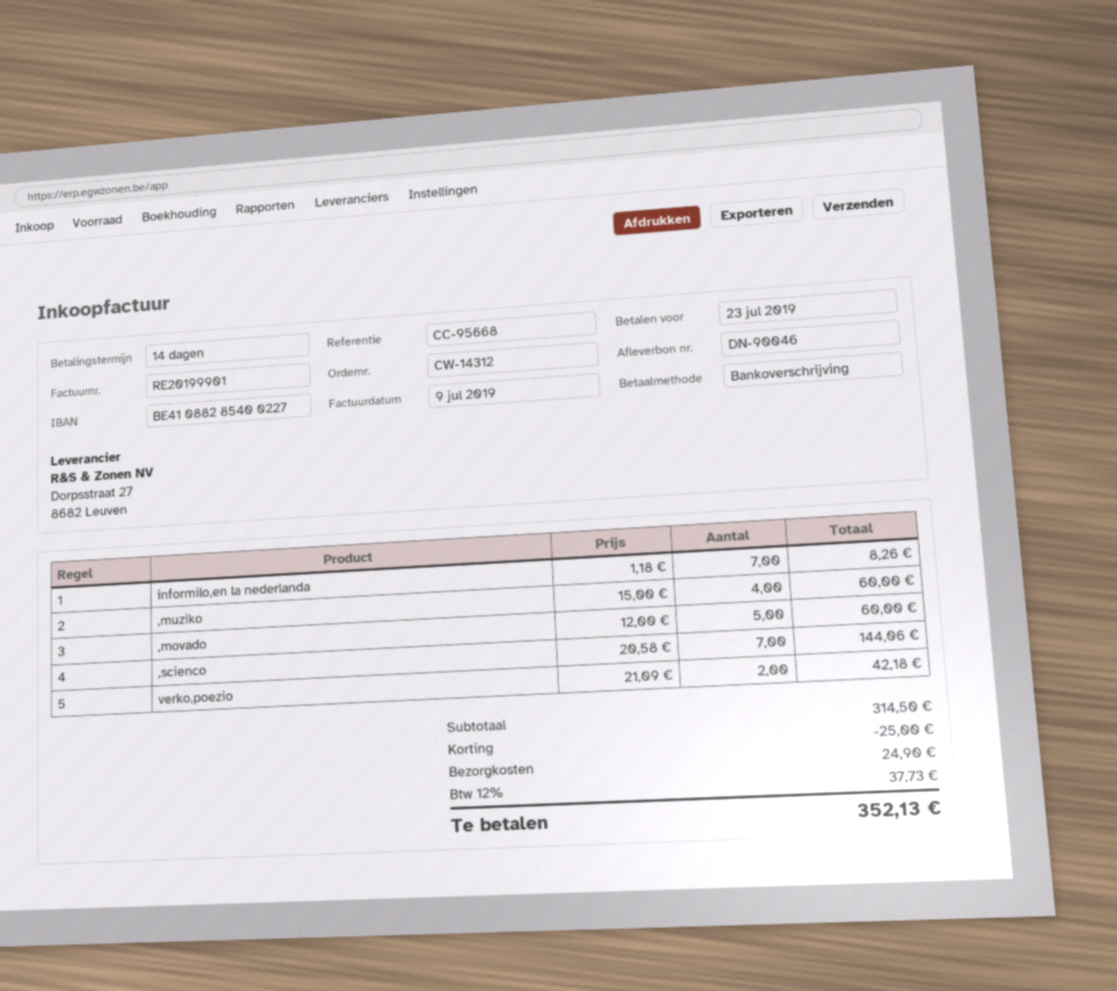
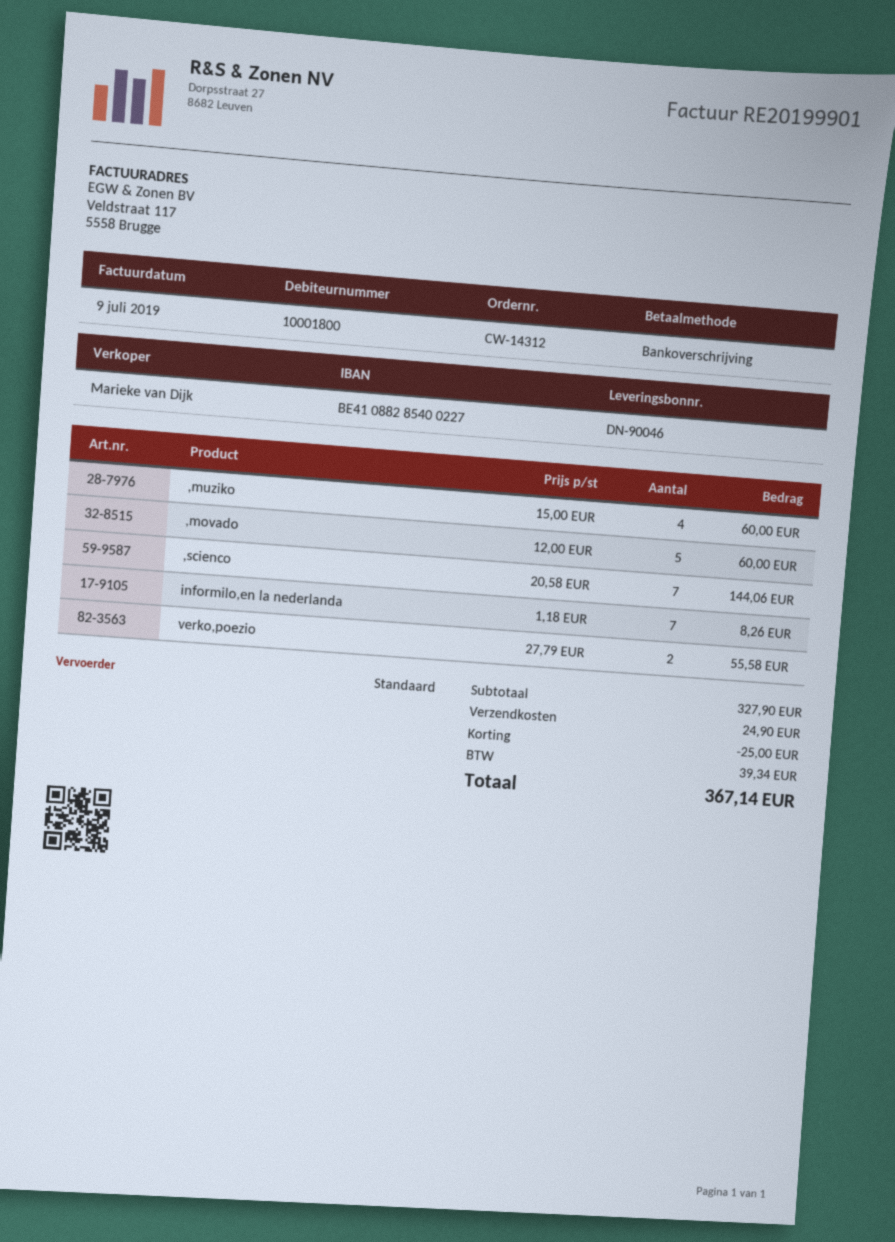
verko,poezio: 2 x 21.09 = 42.18 -> 2 x 27.79 = 55.58
subtotal: 314.50 -> 327.90
tax: 37.73 -> 39.34
total: 352.13 -> 367.14

